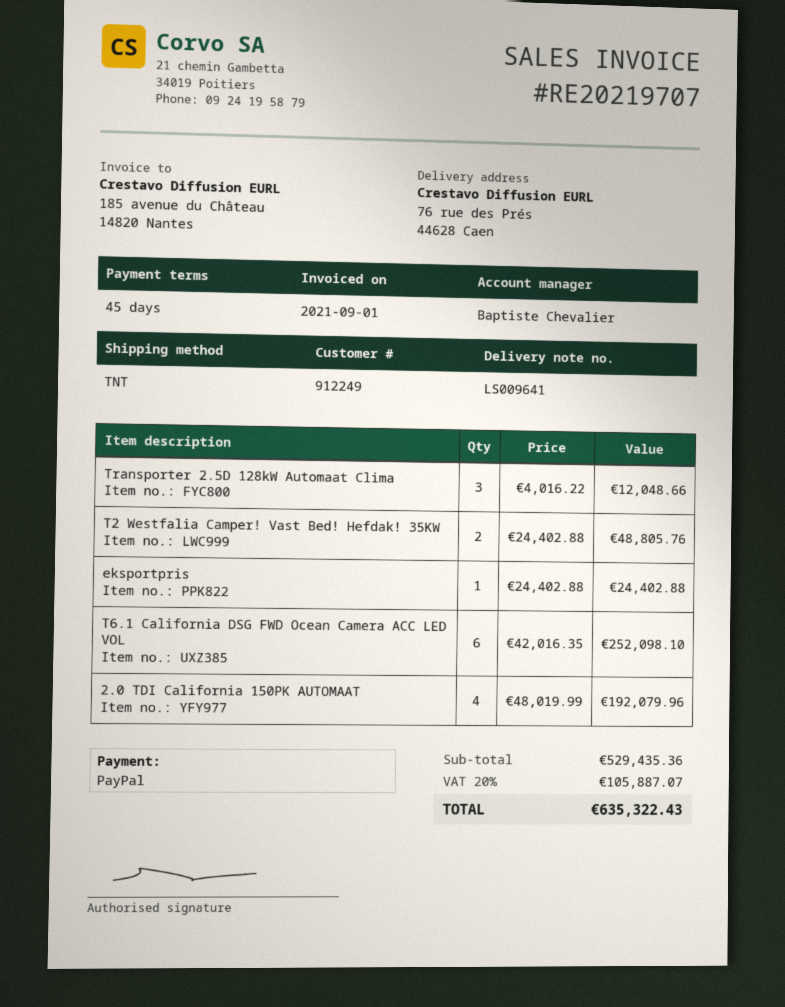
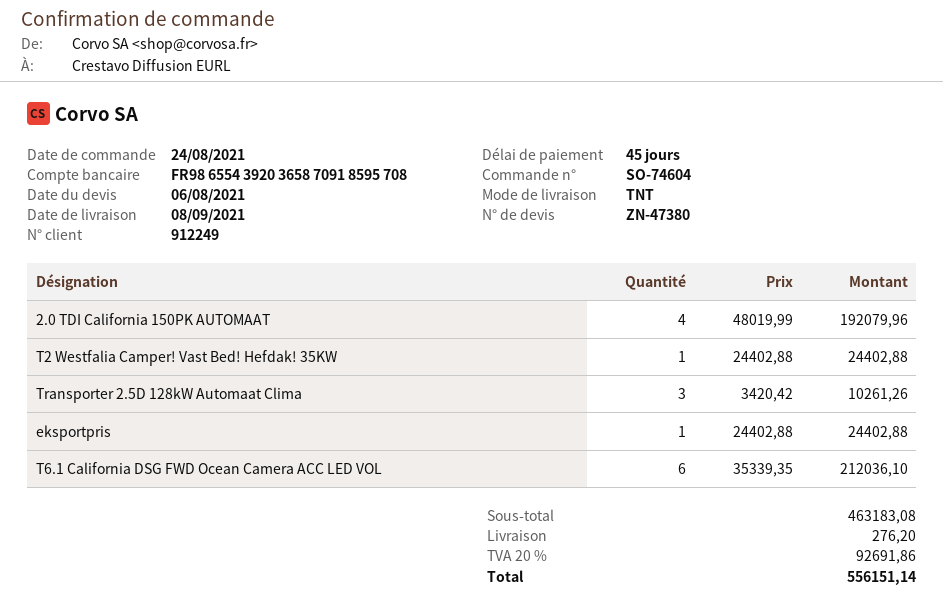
Transporter 2.5D 128kW Automaat Clima: 3 x 4016.22 = 12048.66 -> 3 x 3420.42 = 10261.26
T2 Westfalia Camper! Vast Bed! Hefdak! 35KW: 2 x 24402.88 = 48805.76 -> 1 x 24402.88 = 24402.88
T6.1 California DSG FWD Ocean Camera ACC LED VOL: 6 x 42016.35 = 252098.10 -> 6 x 35339.35 = 212036.10
subtotal: 529435.36 -> 463183.08
shipping: none -> 276.20
tax: 20% = 105887.07 -> 20% = 92691.86
total: 635322.43 -> 556151.14

